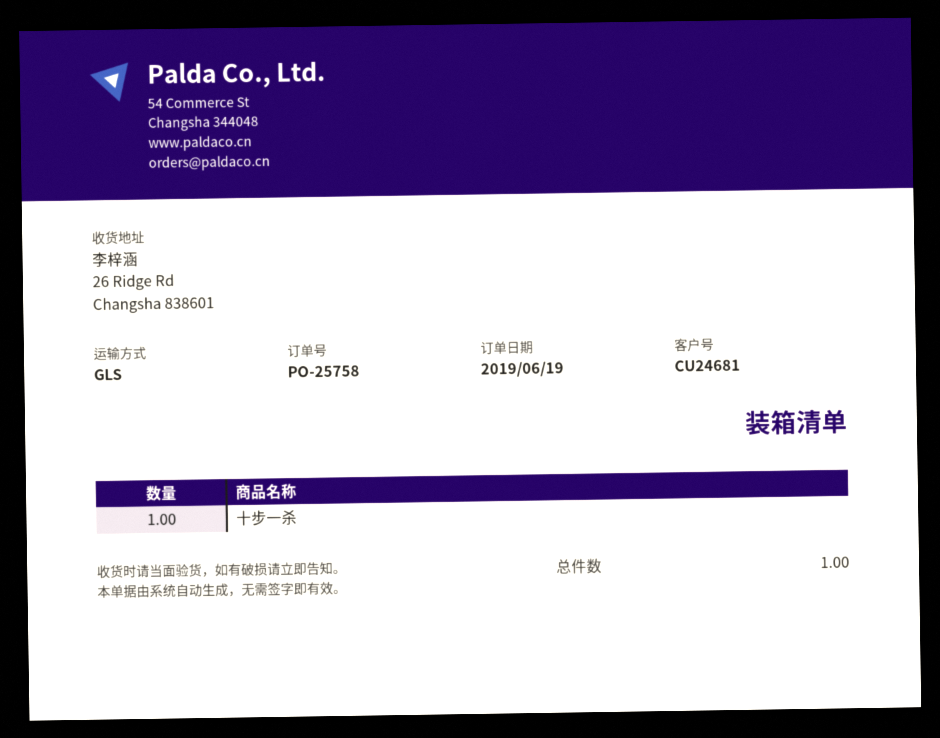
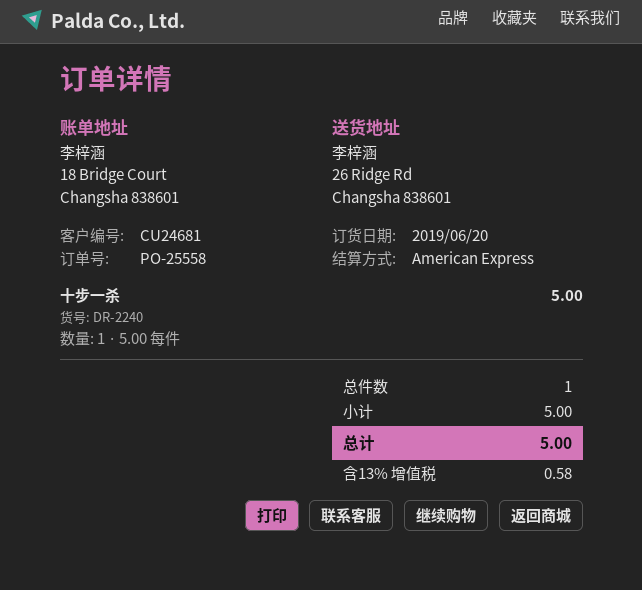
order number: PO-25758 -> PO-25558
order date: 2019-06-19 -> 2019-06-20

